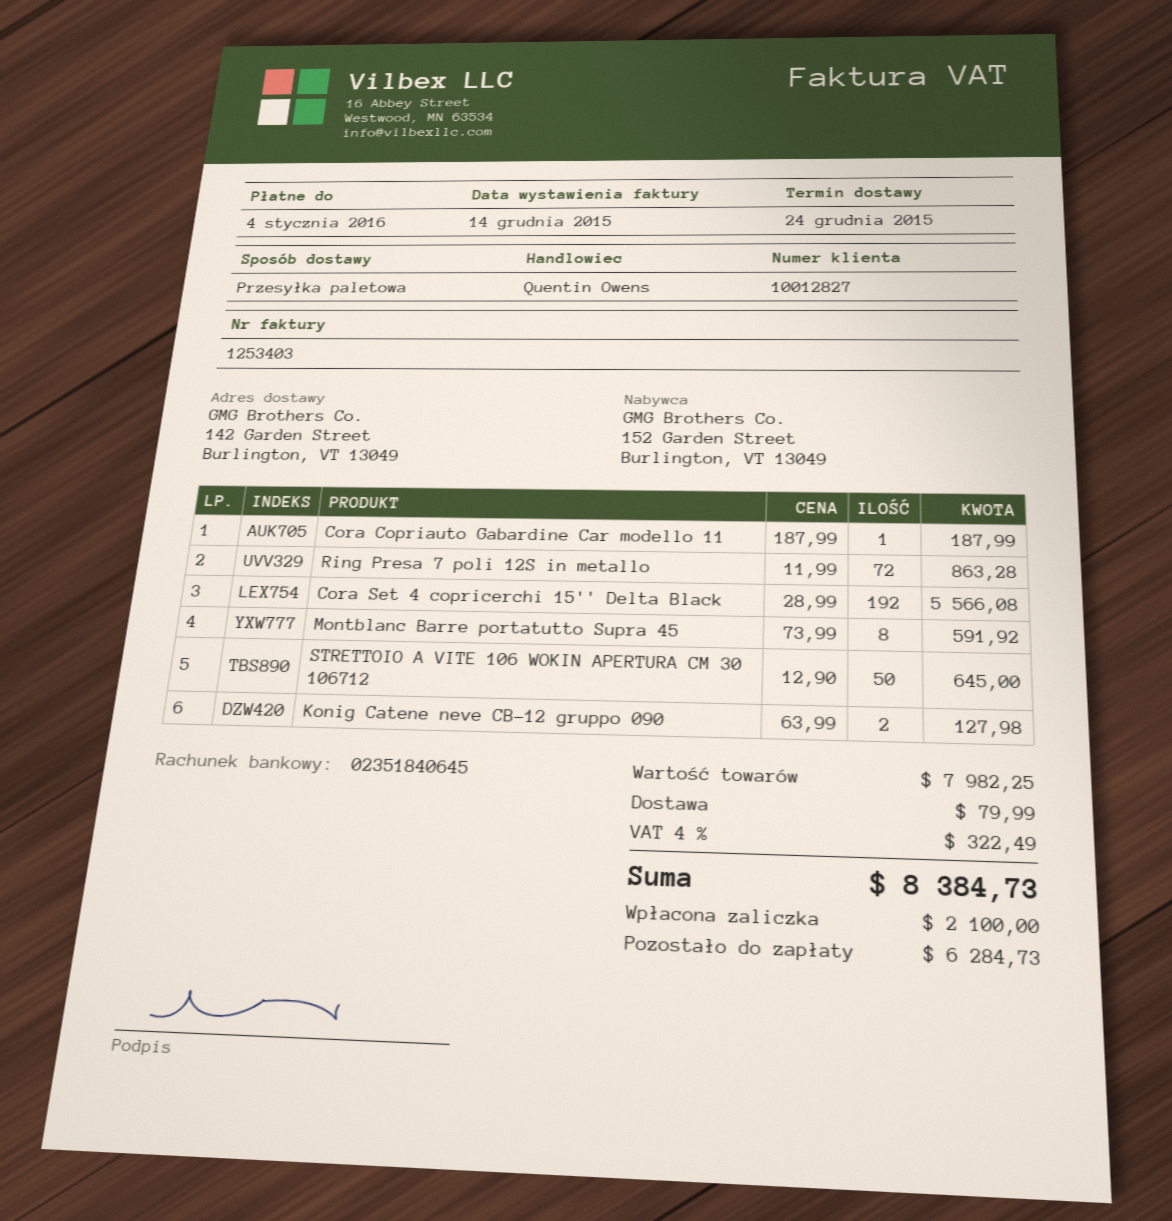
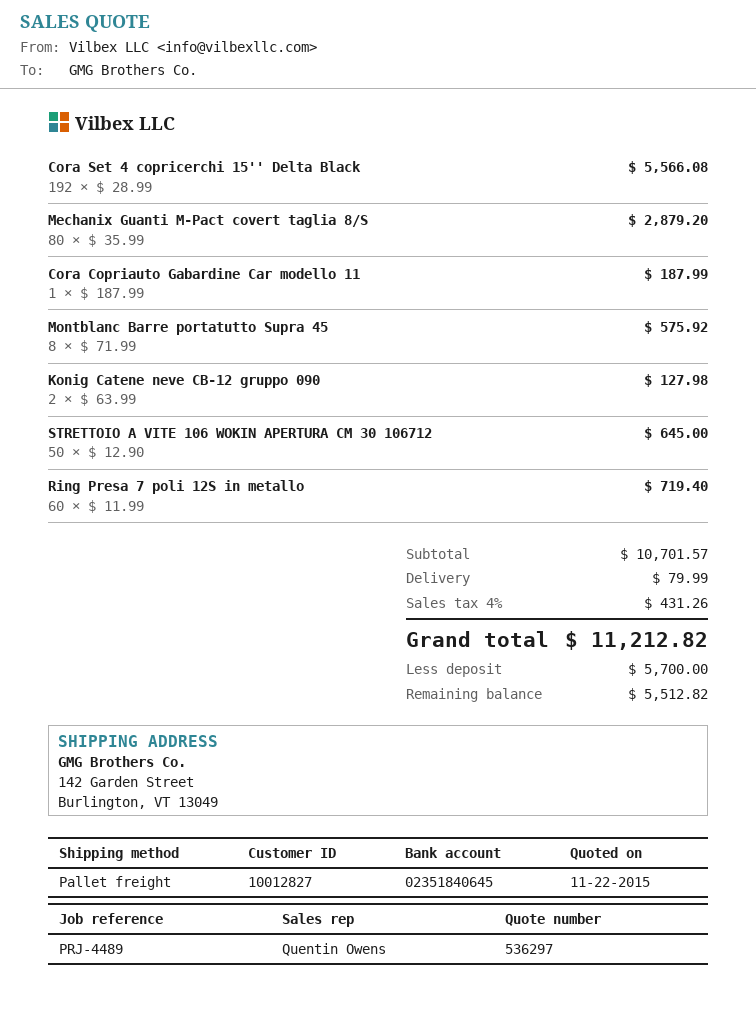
Ring Presa 7 poli 12S in metallo: 72 x 11.99 = 863.28 -> 60 x 11.99 = 719.40
Montblanc Barre portatutto Supra 45: 8 x 73.99 = 591.92 -> 8 x 71.99 = 575.92
Mechanix Guanti M-Pact covert taglia 8/S: none -> 80 x 35.99 = 2879.20
subtotal: 7982.25 -> 10701.57
tax: 4% = 322.49 -> 4% = 431.26
total: 8384.73 -> 11212.82
deposit: 2100.00 -> 5700.00
balance: 6284.73 -> 5512.82

